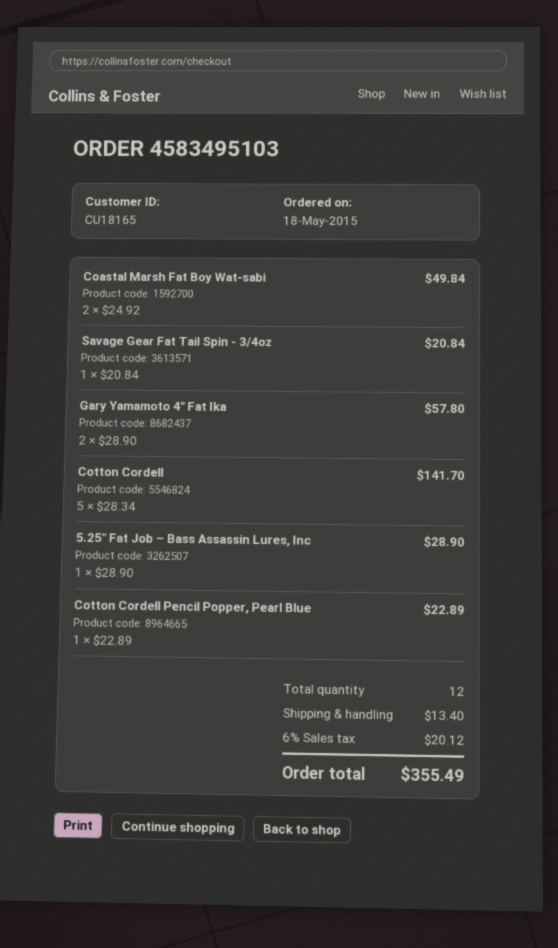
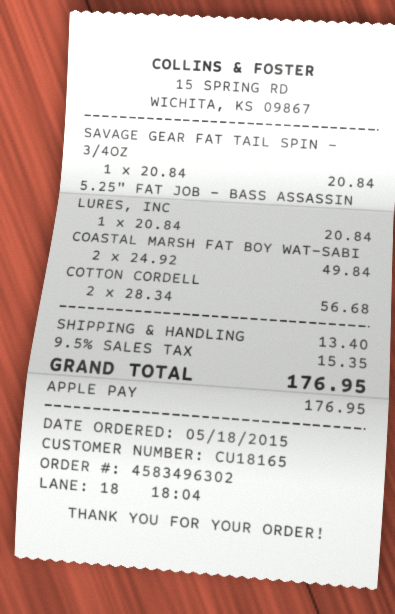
order number: 4583495103 -> 4583496302
Gary Yamamoto 4" Fat Ika: 2 x 28.90 = 57.80 -> none
Cotton Cordell: 5 x 28.34 = 141.70 -> 2 x 28.34 = 56.68
5.25" Fat Job – Bass Assassin Lures, Inc: 1 x 28.90 = 28.90 -> 1 x 20.84 = 20.84
Cotton Cordell Pencil Popper, Pearl Blue: 1 x 22.89 = 22.89 -> none
tax: 6% = 20.12 -> 9.5% = 15.35
total: 355.49 -> 176.95

